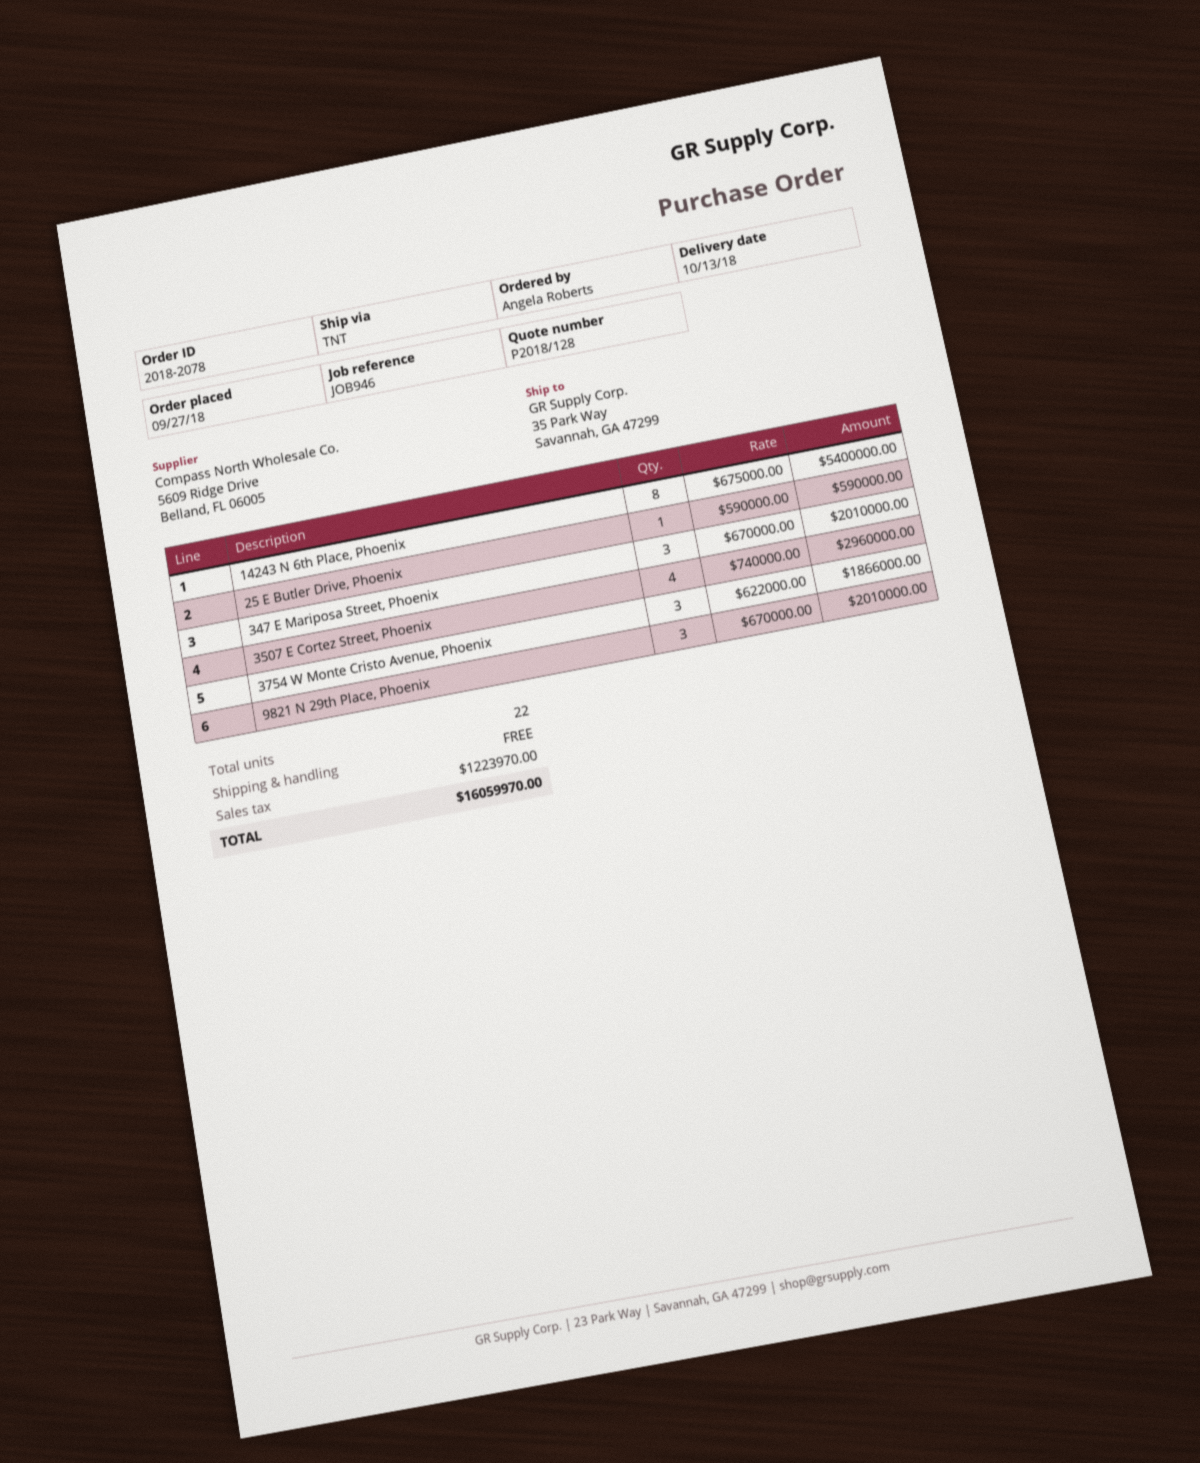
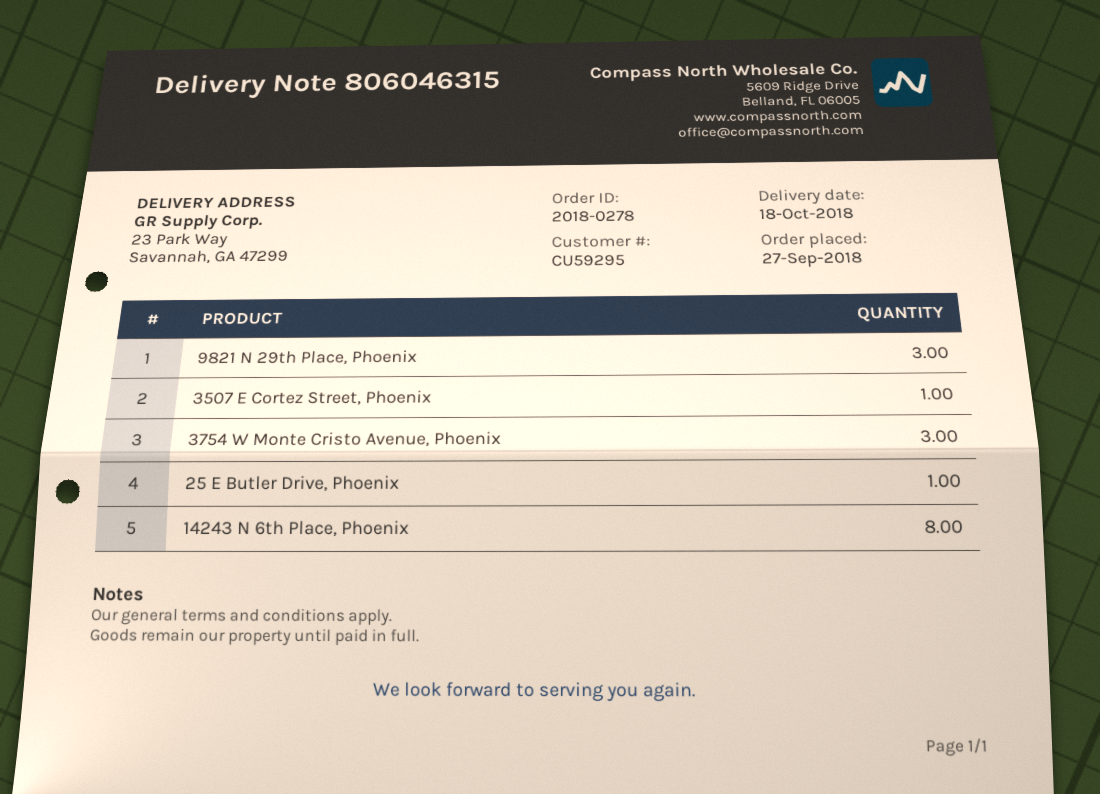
order number: 2018-2078 -> 2018-0278
delivery date: 2018-10-13 -> 2018-10-18
ship to: 35 Park Way, Savannah, GA 47299 -> 23 Park Way, Savannah, GA 47299
347 E Mariposa Street, Phoenix: 3 -> none
3507 E Cortez Street, Phoenix: 4 -> 1

